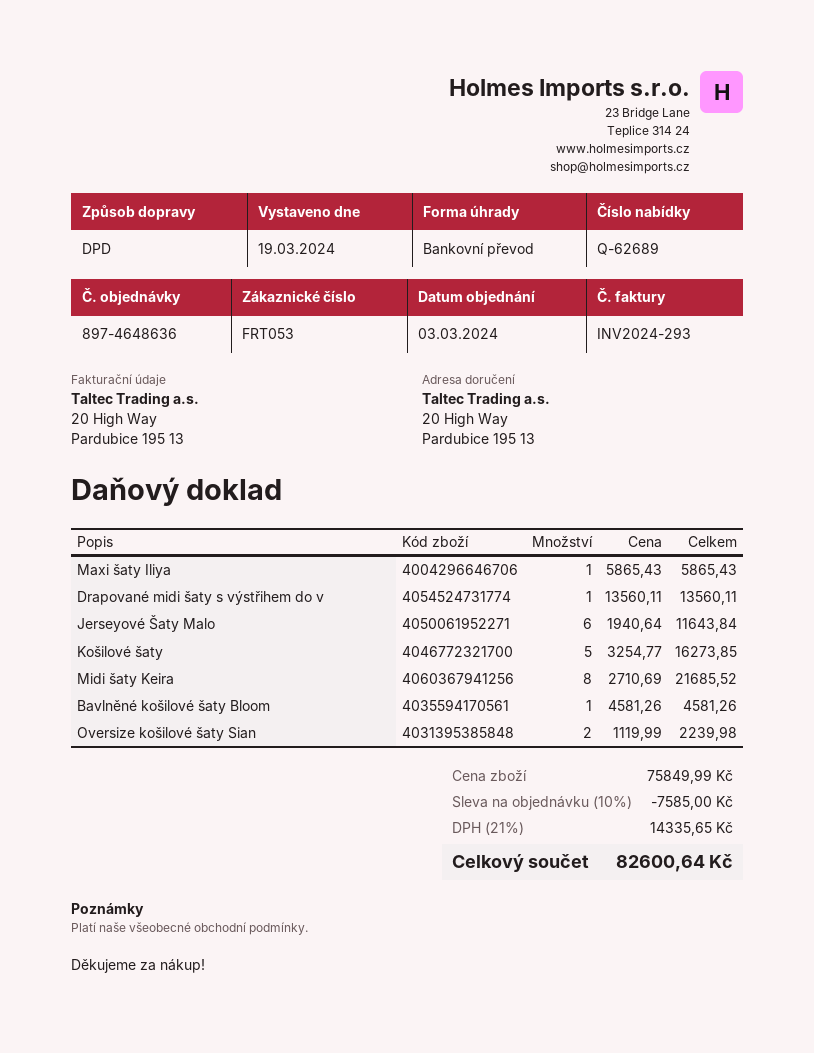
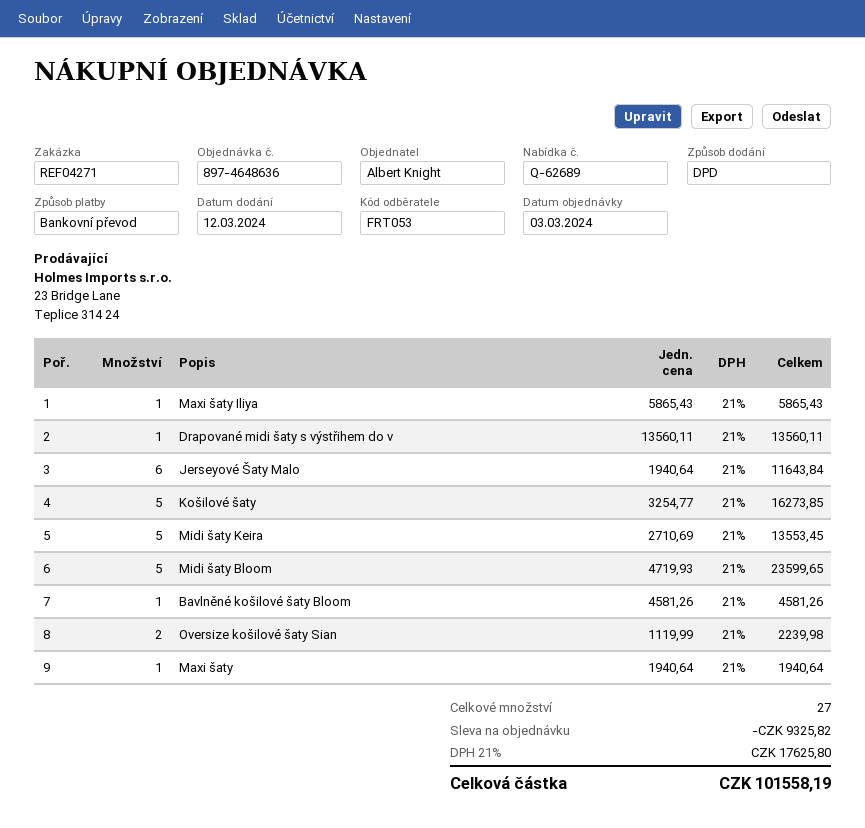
Midi šaty Keira: 8 x 2710.69 = 21685.52 -> 5 x 2710.69 = 13553.45
Midi šaty Bloom: none -> 5 x 4719.93 = 23599.65
Maxi šaty: none -> 1 x 1940.64 = 1940.64
discount: 7585.00 -> 9325.82
tax: 21% = 14335.65 -> 21% = 17625.80
total: 82600.64 -> 101558.19

